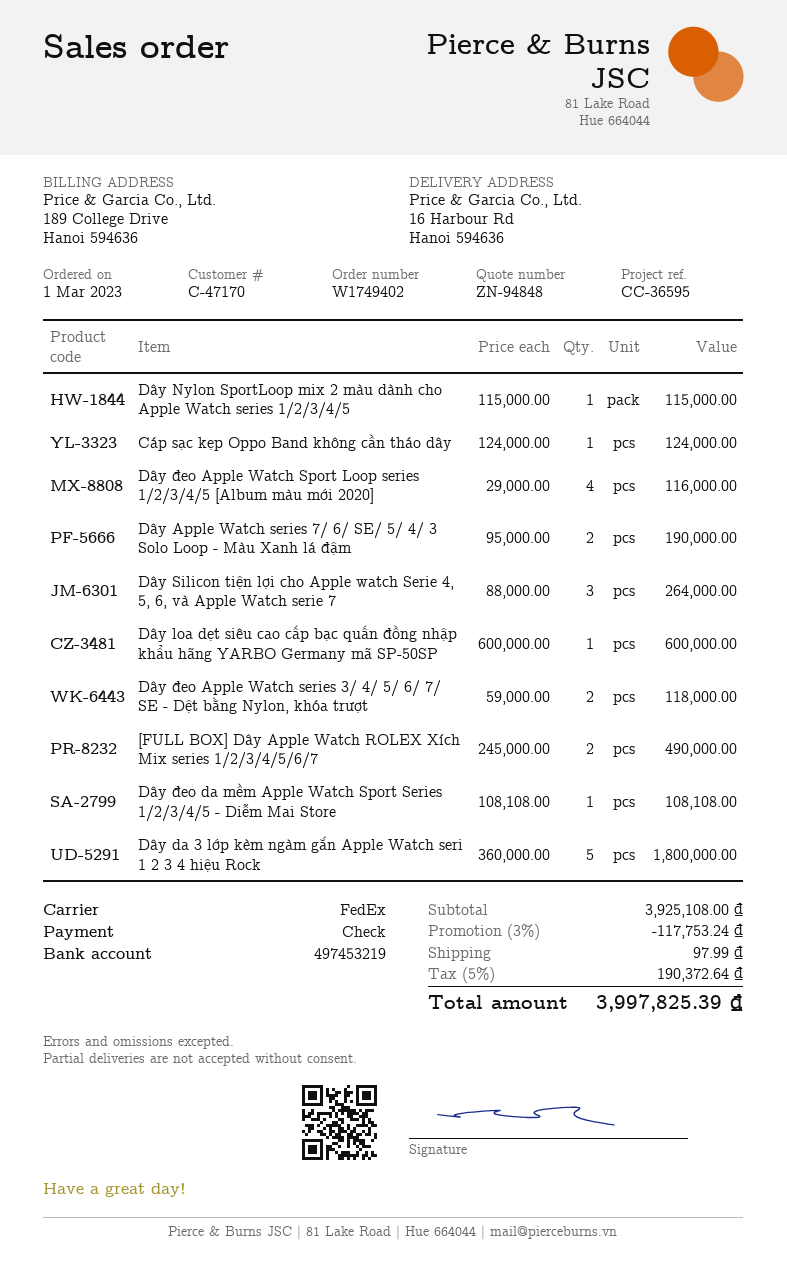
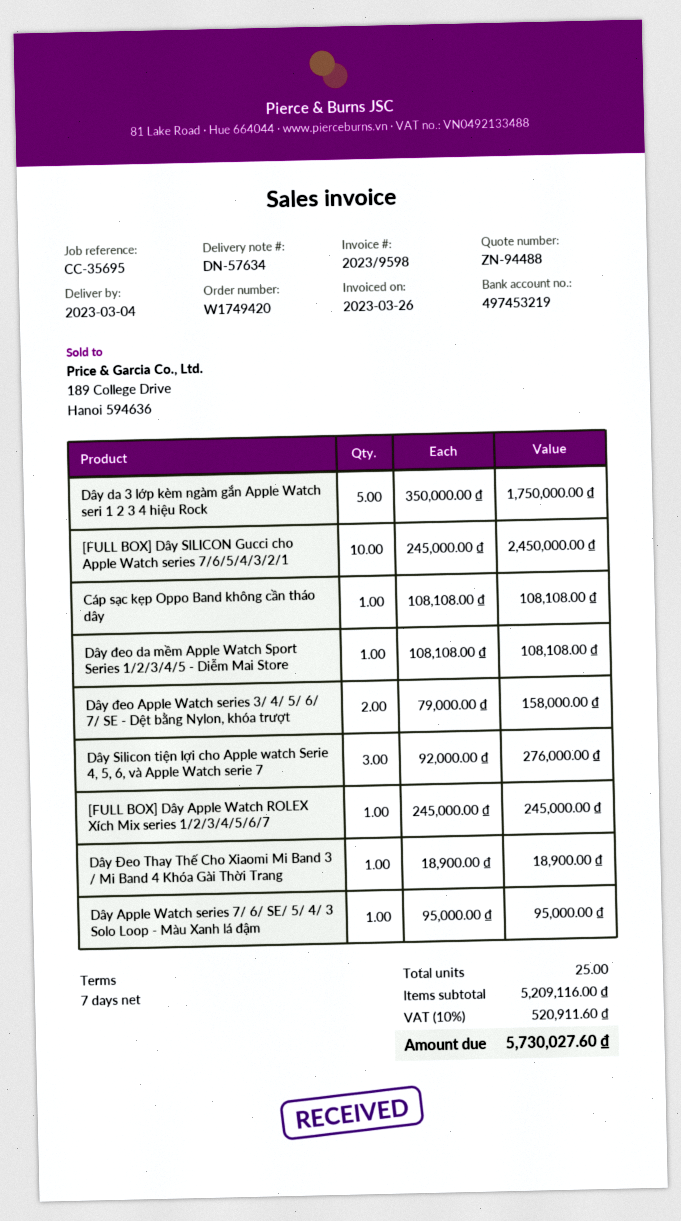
quote number: ZN-94848 -> ZN-94488
order number: W1749402 -> W1749420
reference: CC-36595 -> CC-35695
Dây Nylon SportLoop mix 2 màu dành cho Apple Watch series 1/2/3/4/5: 1 x 115000.00 = 115000.00 -> none
Cáp sạc kẹp Oppo Band không cần tháo dây: 1 x 124000.00 = 124000.00 -> 1 x 108108.00 = 108108.00
Dây đeo Apple Watch Sport Loop series 1/2/3/4/5 [Album màu mới 2020]: 4 x 29000.00 = 116000.00 -> none
Dây Apple Watch series 7/ 6/ SE/ 5/ 4/ 3 Solo Loop - Màu Xanh lá đậm: 2 x 95000.00 = 190000.00 -> 1 x 95000.00 = 95000.00
Dây Silicon tiện lợi cho Apple watch Serie 4, 5, 6, và Apple Watch serie 7: 3 x 88000.00 = 264000.00 -> 3 x 92000.00 = 276000.00
Dây loa dẹt siêu cao cấp bạc quấn đồng nhập khẩu hãng YARBO Germany mã SP-50SP: 1 x 600000.00 = 600000.00 -> none
Dây đeo Apple Watch series 3/ 4/ 5/ 6/ 7/ SE - Dệt bằng Nylon, khóa trượt: 2 x 59000.00 = 118000.00 -> 2 x 79000.00 = 158000.00
[FULL BOX] Dây Apple Watch ROLEX Xích Mix series 1/2/3/4/5/6/7: 2 x 245000.00 = 490000.00 -> 1 x 245000.00 = 245000.00
Dây da 3 lớp kèm ngàm gắn Apple Watch seri 1 2 3 4 hiệu Rock: 5 x 360000.00 = 1800000.00 -> 5 x 350000.00 = 1750000.00
[FULL BOX] Dây SILICON Gucci cho Apple Watch series 7/6/5/4/3/2/1: none -> 10 x 245000.00 = 2450000.00
Dây Đeo Thay Thế Cho Xiaomi Mi Band 3 / Mi Band 4 Khóa Gài Thời Trang: none -> 1 x 18900.00 = 18900.00
subtotal: 3925108.00 -> 5209116.00
discount: 3% = 117753.24 -> none
shipping: 97.99 -> none
tax: 5% = 190372.64 -> 10% = 520911.60
total: 3997825.39 -> 5730027.60

